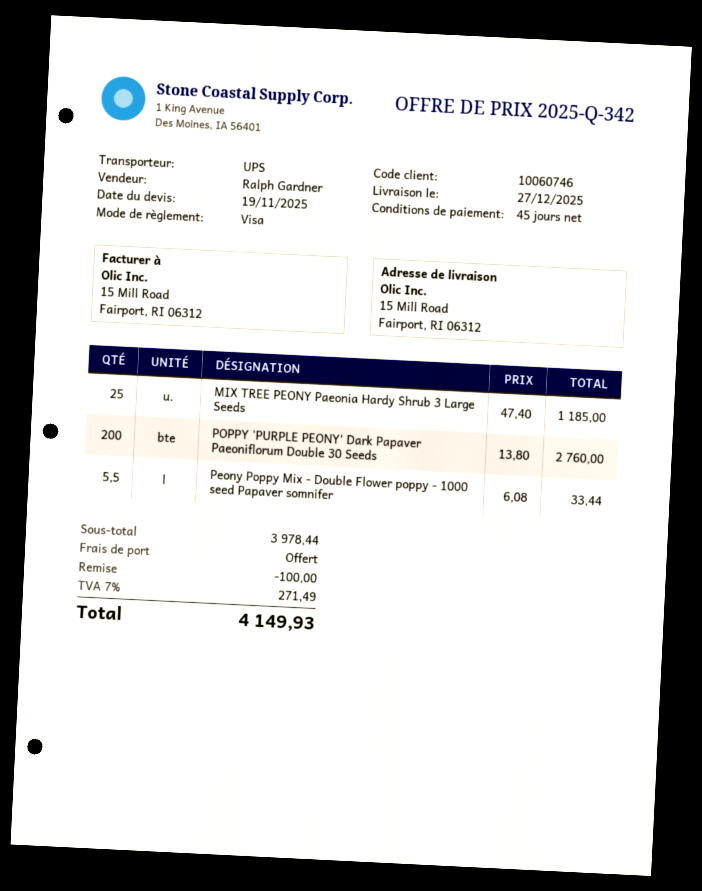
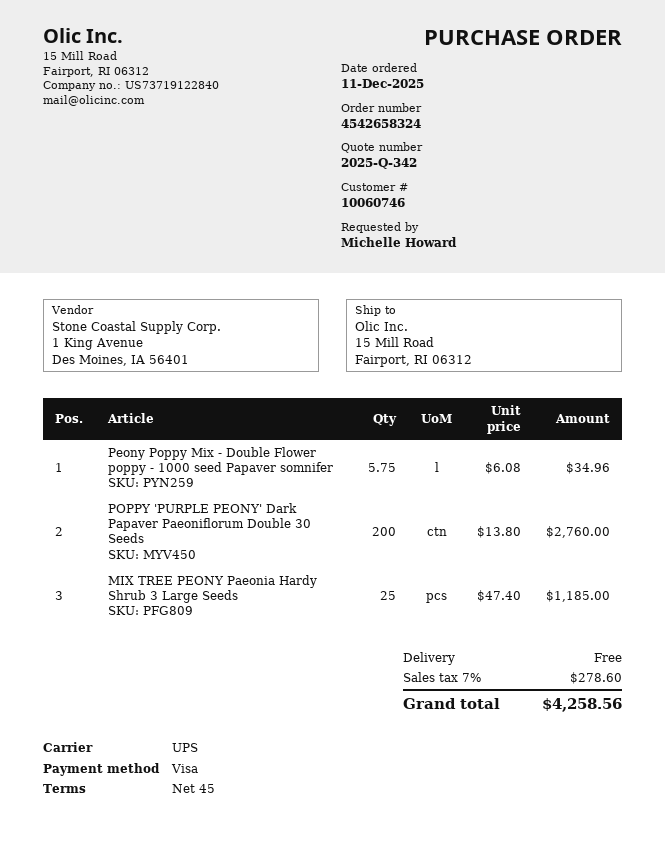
Peony Poppy Mix - Double Flower poppy - 1000 seed Papaver somnifer: 5.5 x 6.08 = 33.44 -> 5.75 x 6.08 = 34.96
discount: 100.00 -> none
tax: 7% = 271.49 -> 7% = 278.60
total: 4149.93 -> 4258.56

